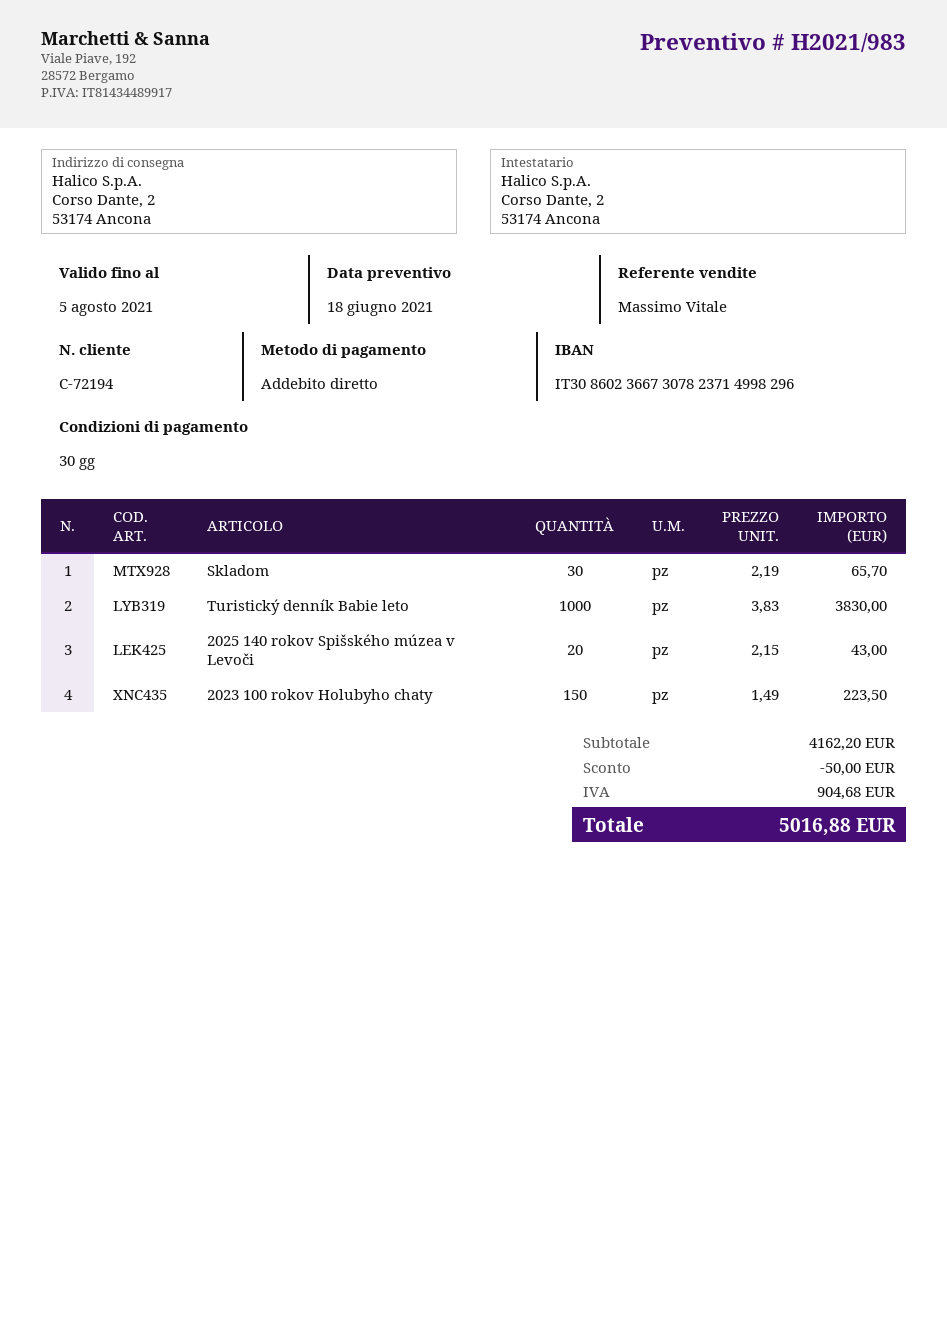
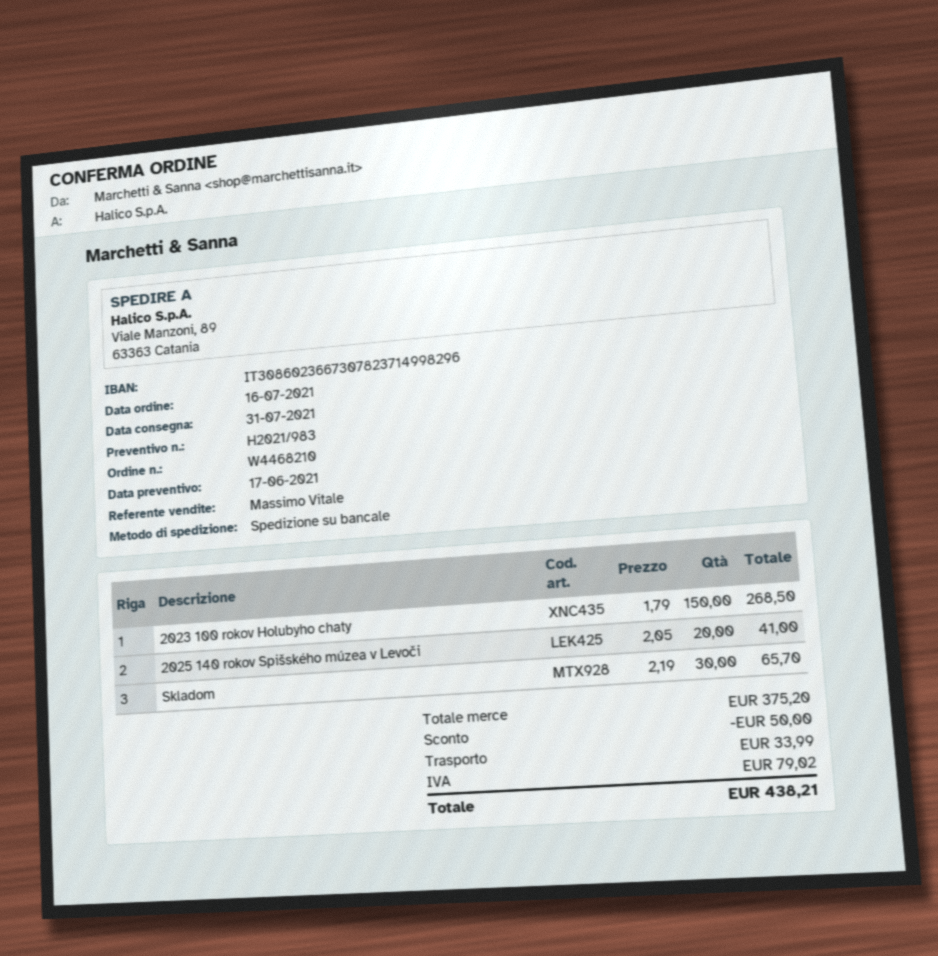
quote date: 2021-06-18 -> 2021-06-17
ship to: Corso Dante, 2, 53174 Ancona -> Viale Manzoni, 89, 63363 Catania
Turistický denník Babie leto: 1000 x 3.83 = 3830.00 -> none
2025 140 rokov Spišského múzea v Levoči: 20 x 2.15 = 43.00 -> 20 x 2.05 = 41.00
2023 100 rokov Holubyho chaty: 150 x 1.49 = 223.50 -> 150 x 1.79 = 268.50
subtotal: 4162.20 -> 375.20
shipping: none -> 33.99
tax: 904.68 -> 79.02
total: 5016.88 -> 438.21

